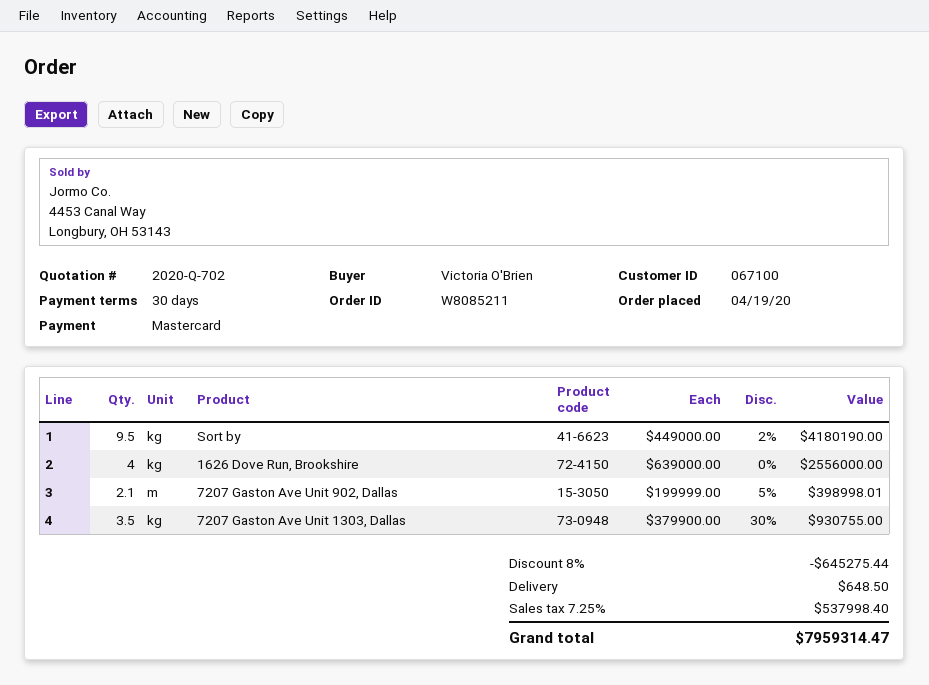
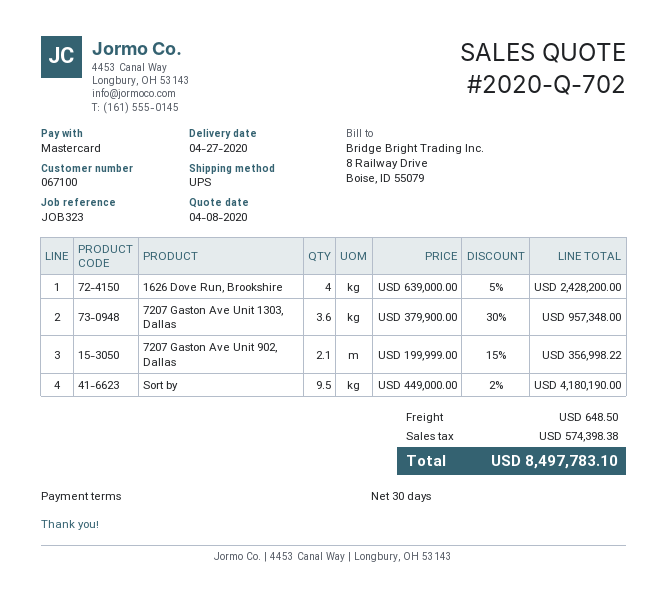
1626 Dove Run, Brookshire: 4 x 639000.00 = 2556000.00 -> 4 x 639000.00 - 5% = 2428200.00
7207 Gaston Ave Unit 902, Dallas: 2.1 x 199999.00 - 5% = 398998.01 -> 2.1 x 199999.00 - 15% = 356998.22
7207 Gaston Ave Unit 1303, Dallas: 3.5 x 379900.00 - 30% = 930755.00 -> 3.6 x 379900.00 - 30% = 957348.00
discount: 8% = 645275.44 -> none
tax: 537998.40 -> 574398.38
total: 7959314.47 -> 8497783.10

